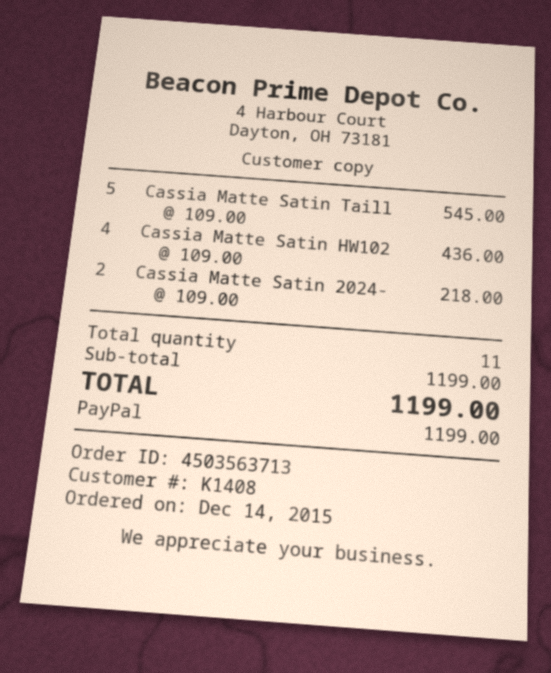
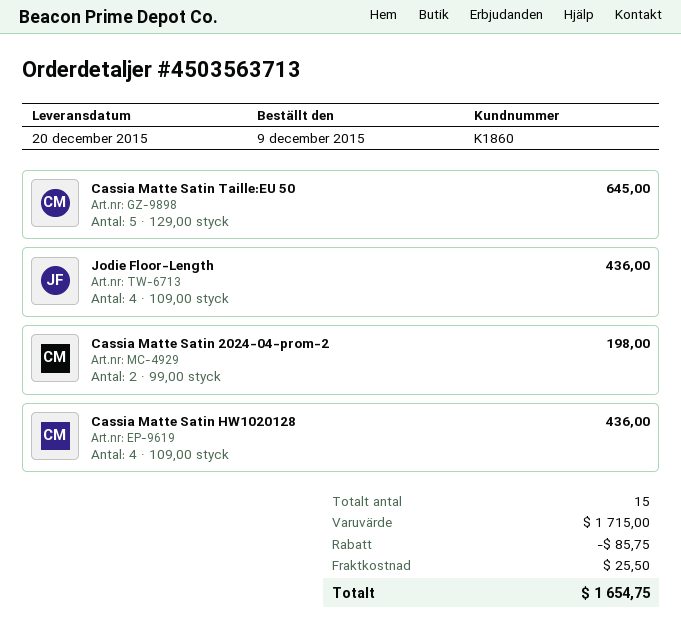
order date: 2015-12-14 -> 2015-12-09
customer number: K1408 -> K1860
Cassia Matte Satin Taill: 5 x 109.00 = 545.00 -> 5 x 129.00 = 645.00
Cassia Matte Satin 2024-: 2 x 109.00 = 218.00 -> 2 x 99.00 = 198.00
Jodie Floor-Length: none -> 4 x 109.00 = 436.00
total quantity: 11 -> 15
subtotal: 1199.00 -> 1715.00
discount: none -> 85.75
shipping: none -> 25.50
total: 1199.00 -> 1654.75

